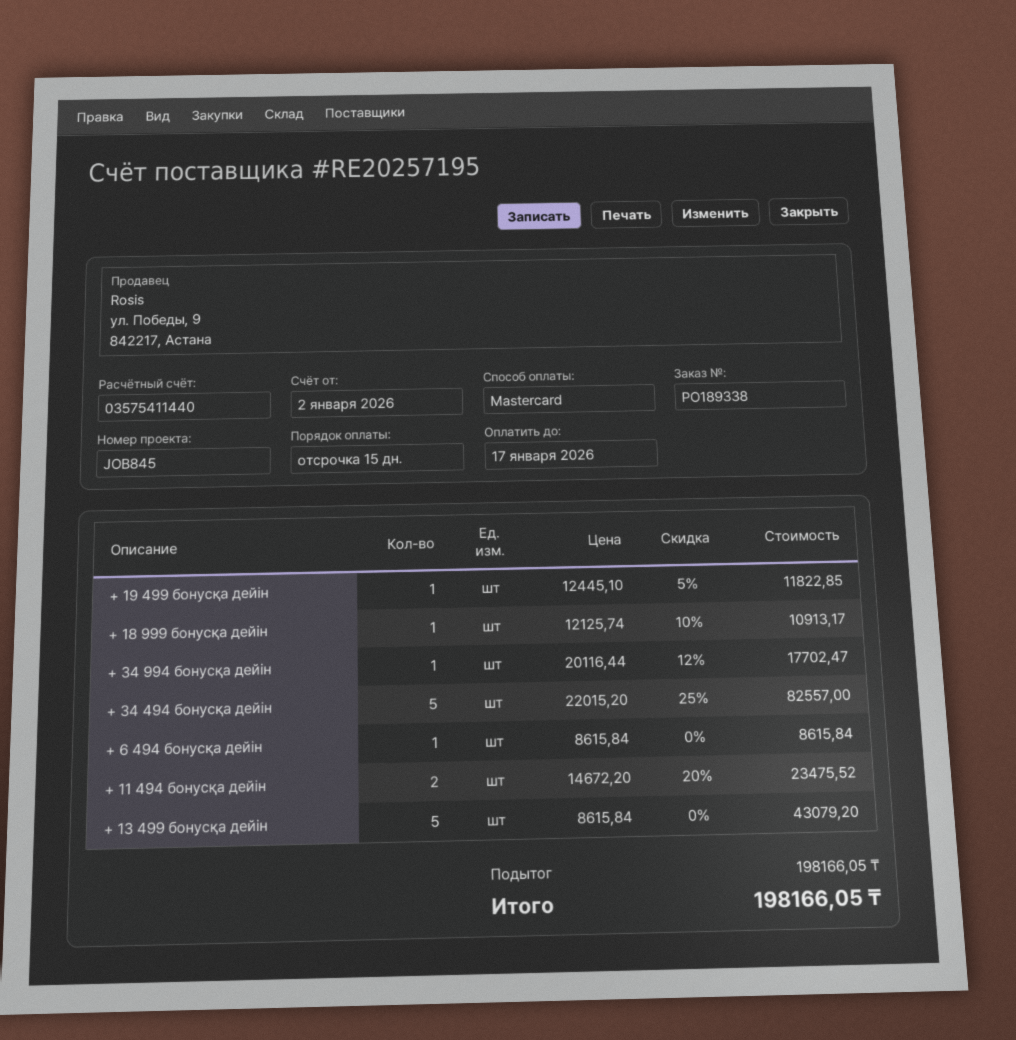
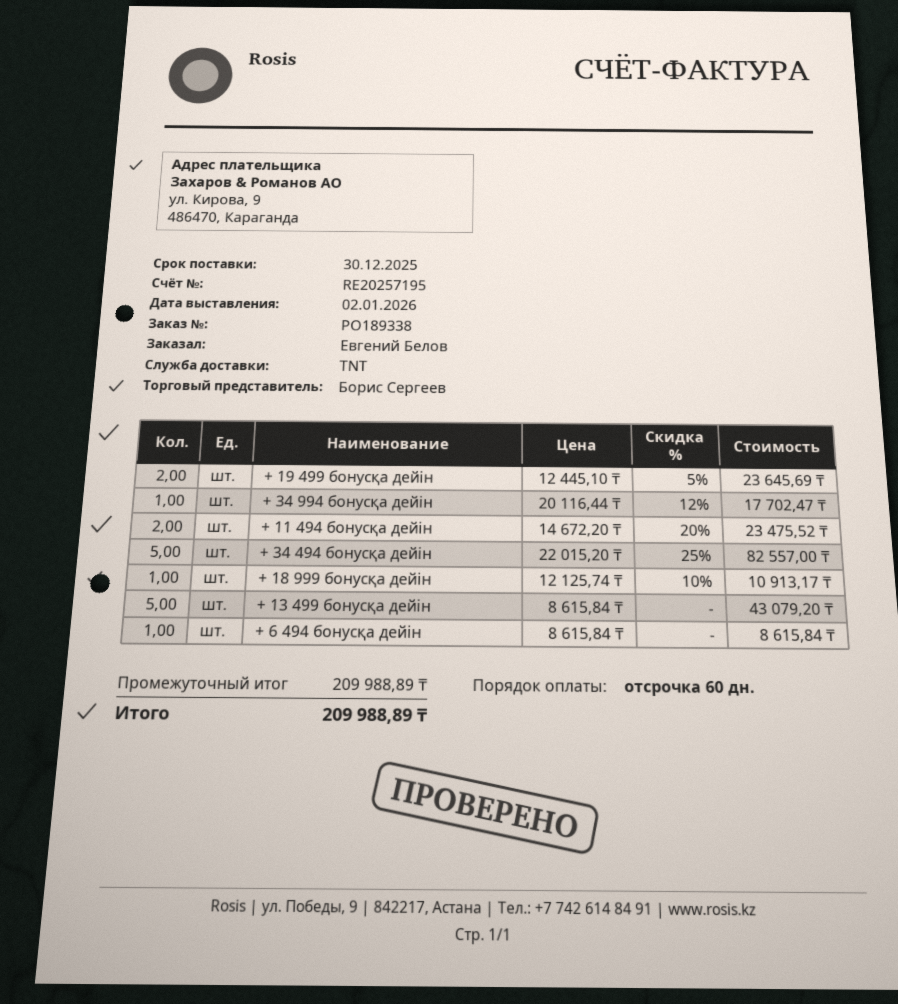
payment terms: 15 days -> 60 days
+ 19 499 бонусқа дейін: 1 x 12445.10 - 5% = 11822.85 -> 2 x 12445.10 - 5% = 23645.69
subtotal: 198166.05 -> 209988.89
total: 198166.05 -> 209988.89

